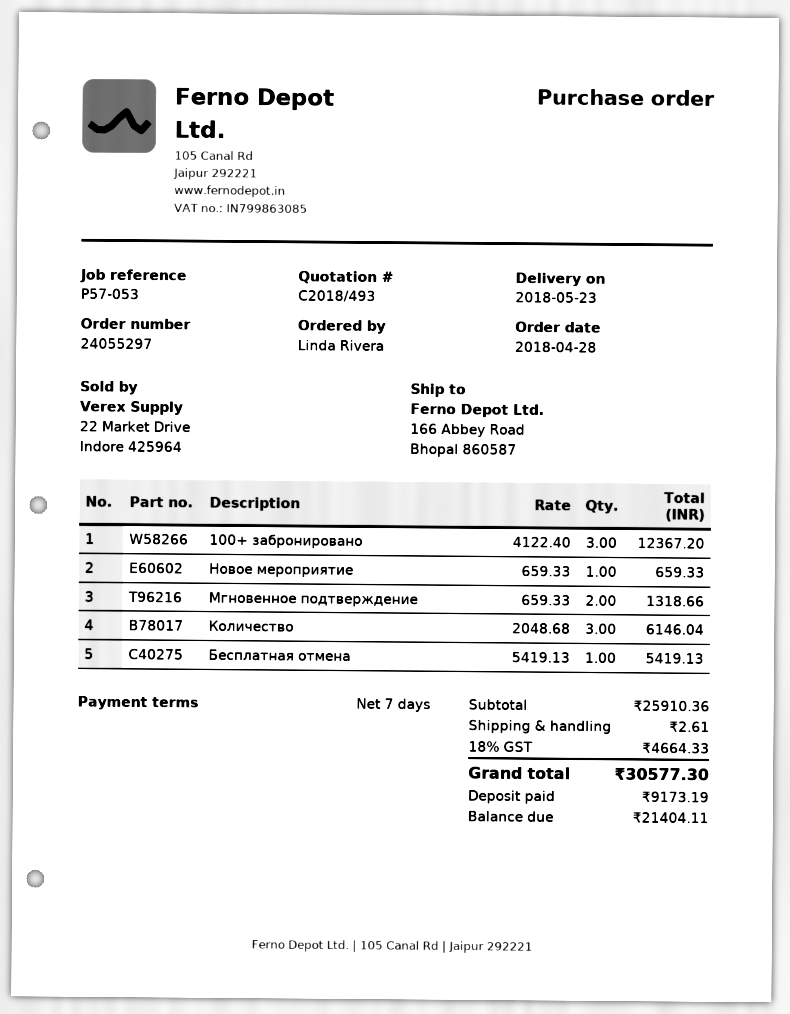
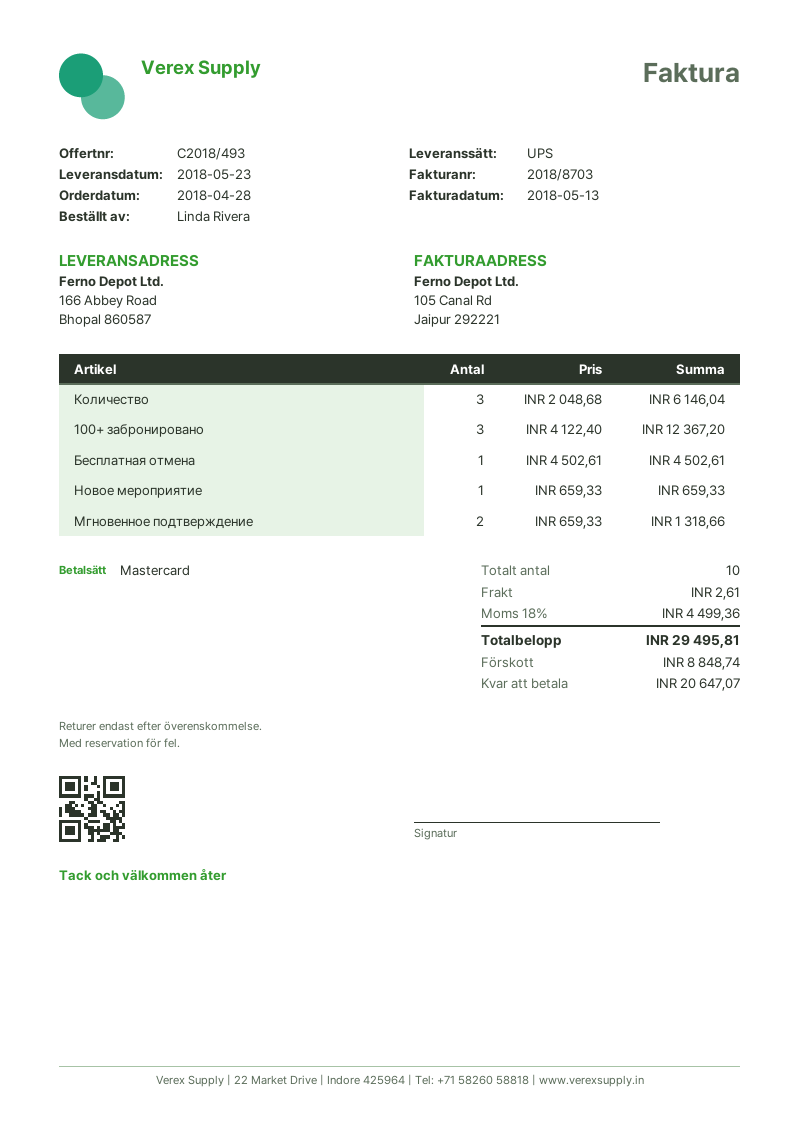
Бесплатная отмена: 1 x 5419.13 = 5419.13 -> 1 x 4502.61 = 4502.61
tax: 18% = 4664.33 -> 18% = 4499.36
total: 30577.30 -> 29495.81
deposit: 9173.19 -> 8848.74
balance: 21404.11 -> 20647.07

